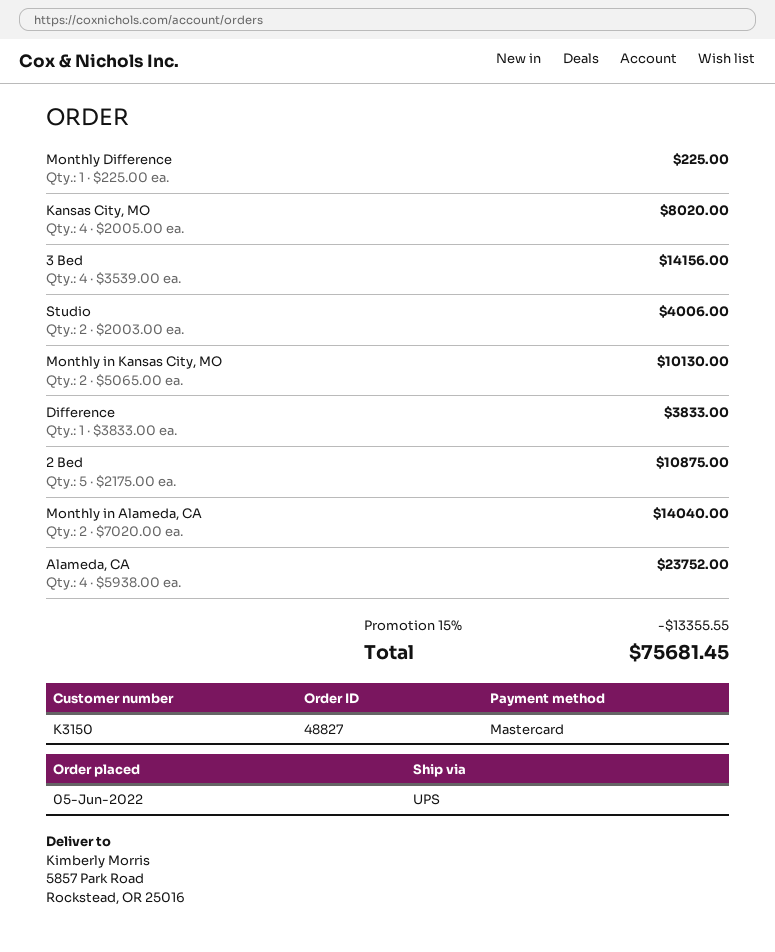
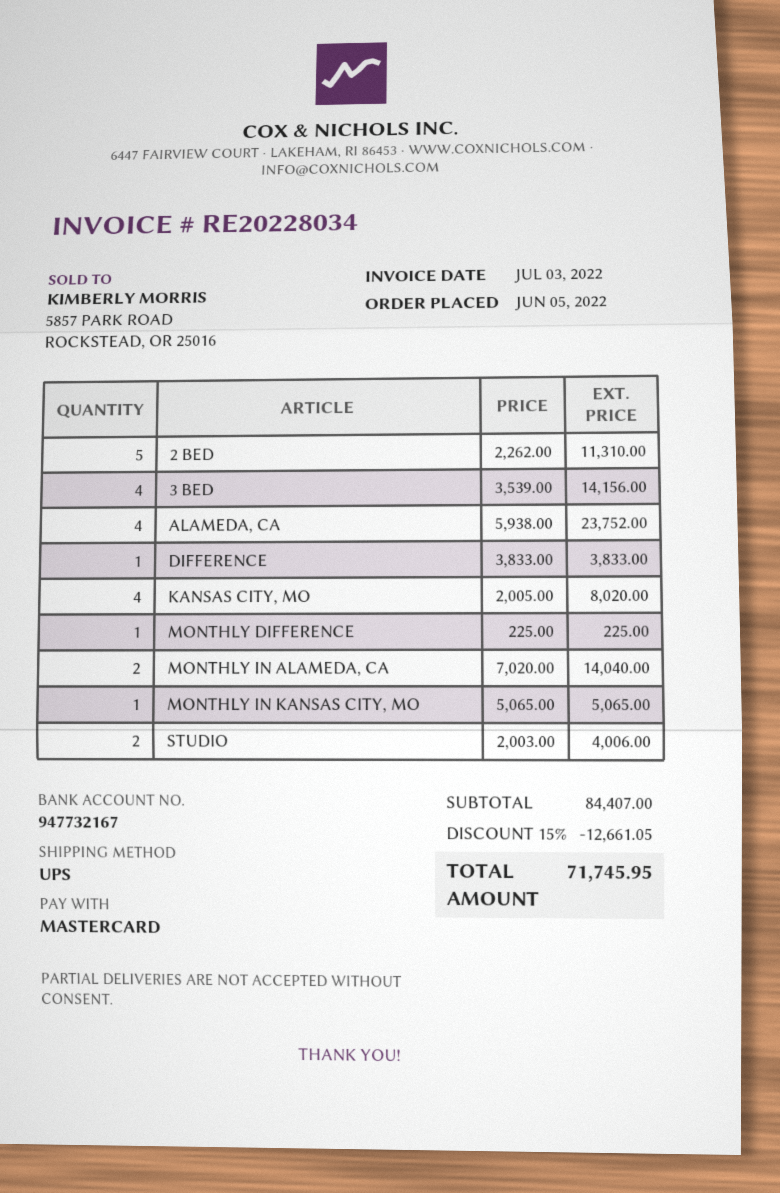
Monthly in Kansas City, MO: 2 x 5065.00 = 10130.00 -> 1 x 5065.00 = 5065.00
2 Bed: 5 x 2175.00 = 10875.00 -> 5 x 2262.00 = 11310.00
discount: 15% = 13355.55 -> 15% = 12661.05
total: 75681.45 -> 71745.95

